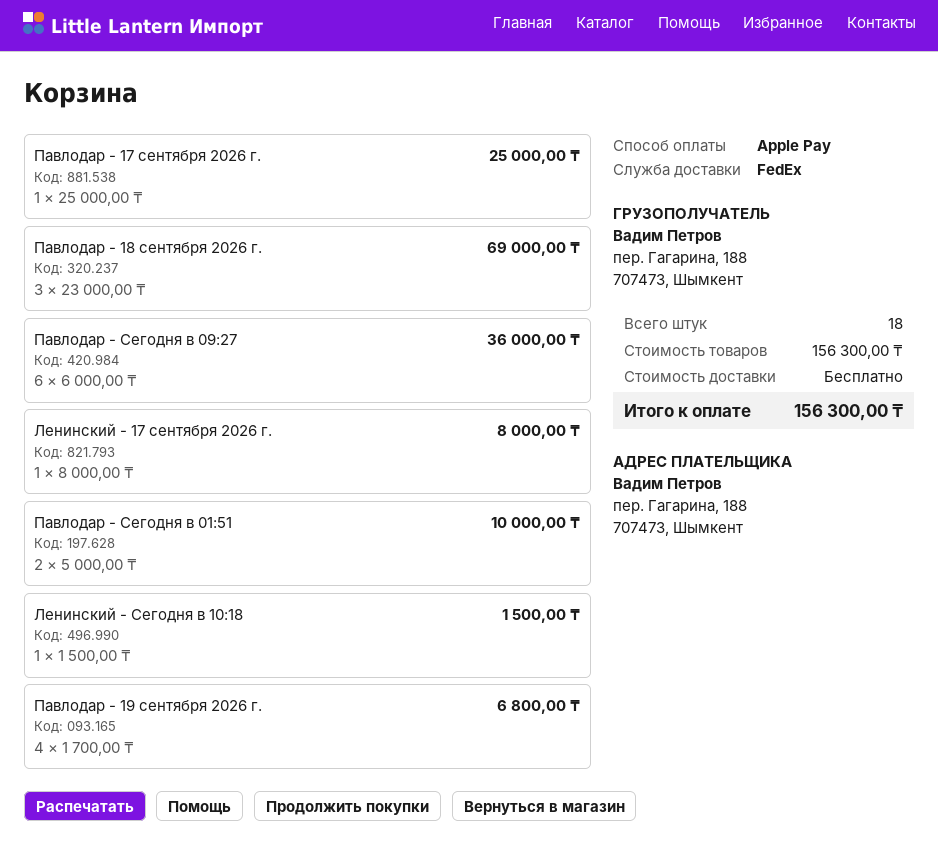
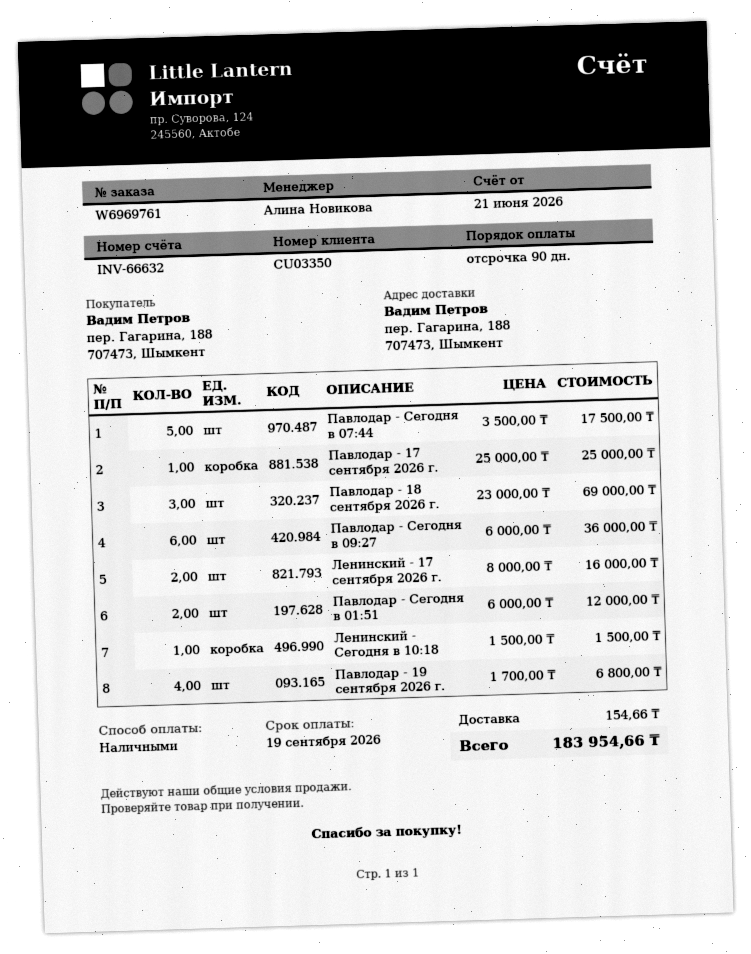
payment method: Apple Pay -> cash
Ленинский - 17 сентября 2026 г.: 1 x 8000.00 = 8000.00 -> 2 x 8000.00 = 16000.00
Павлодар - Сегодня в 01:51: 2 x 5000.00 = 10000.00 -> 2 x 6000.00 = 12000.00
Павлодар - Сегодня в 07:44: none -> 5 x 3500.00 = 17500.00
shipping: 0.00 -> 154.66
total: 156300.00 -> 183954.66

